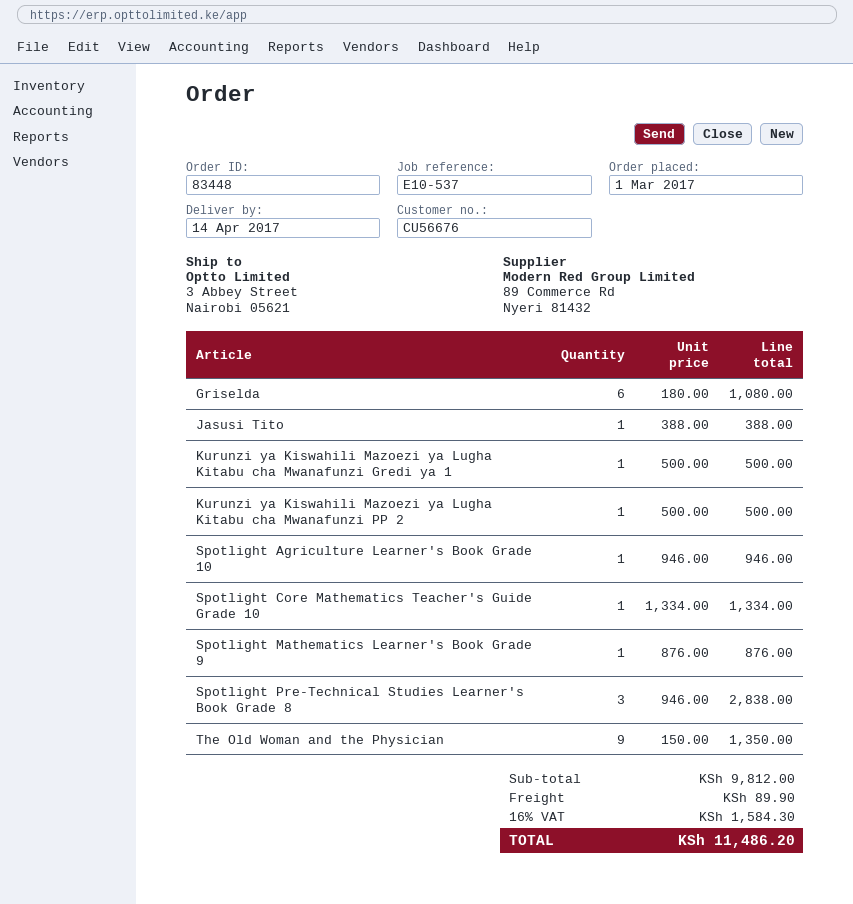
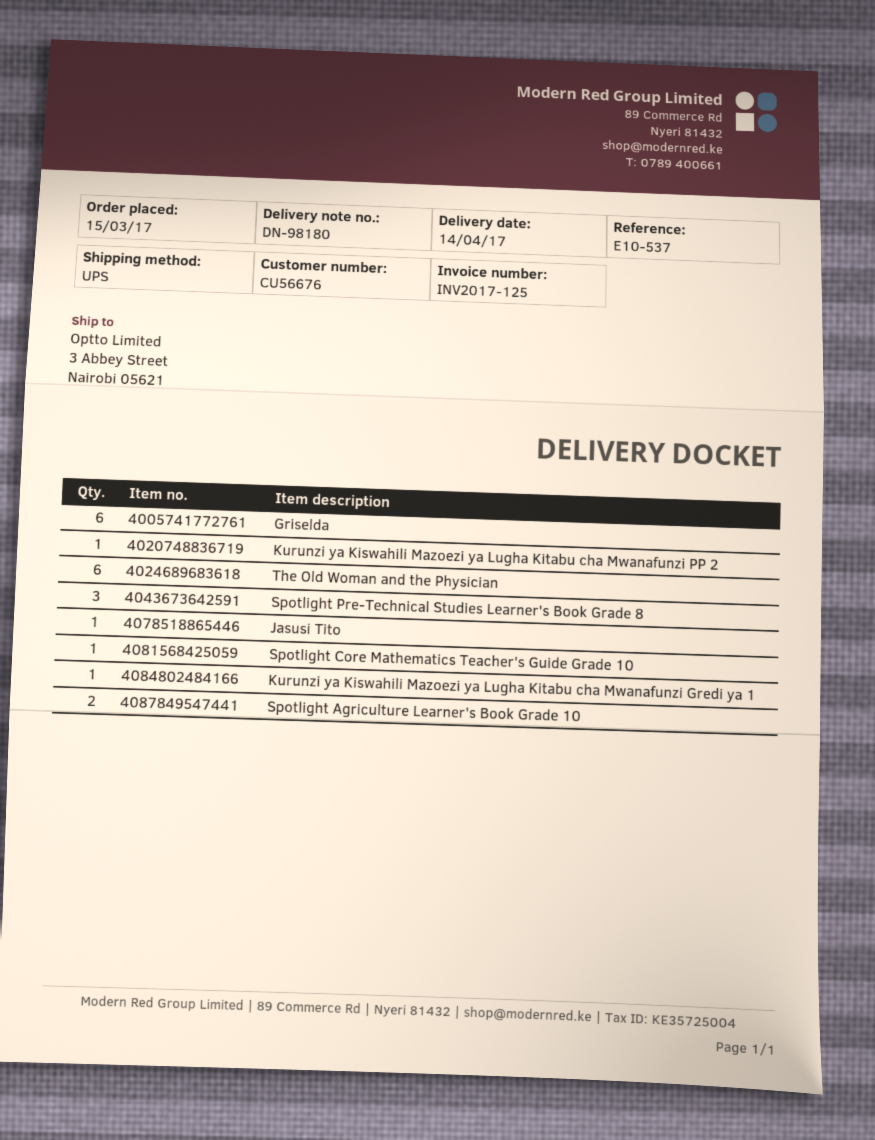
order date: 2017-03-01 -> 2017-03-15
Spotlight Agriculture Learner's Book Grade 10: 1 -> 2
Spotlight Mathematics Learner's Book Grade 9: 1 -> none
The Old Woman and the Physician: 9 -> 6

